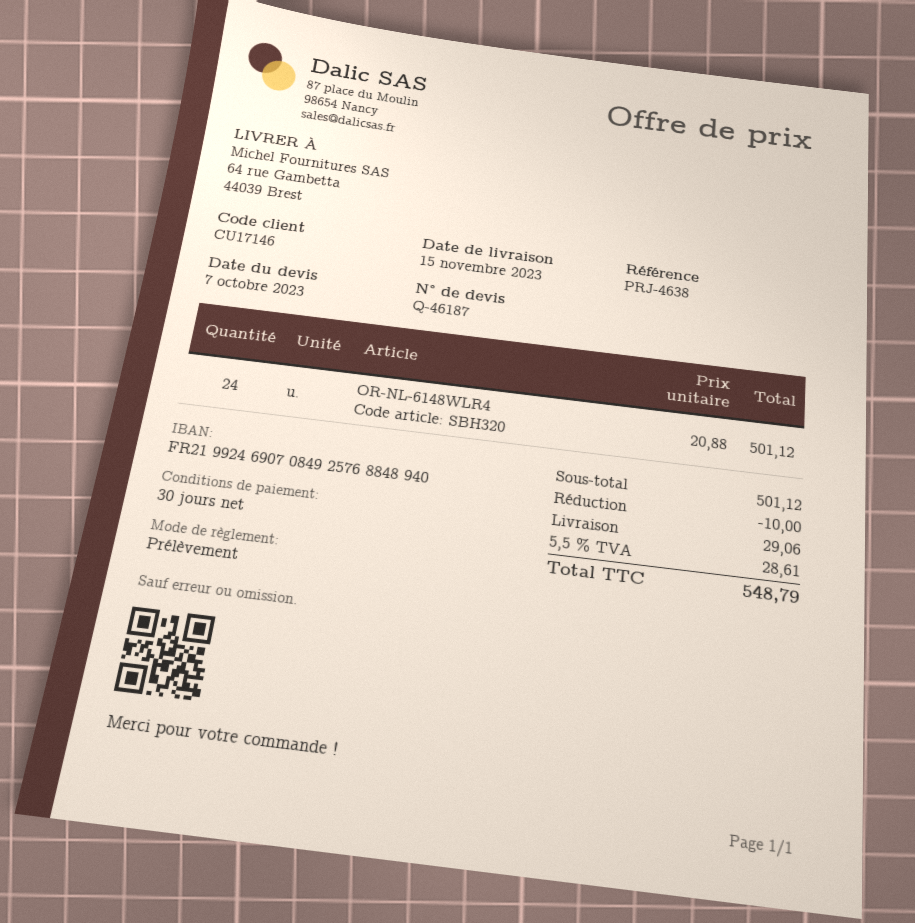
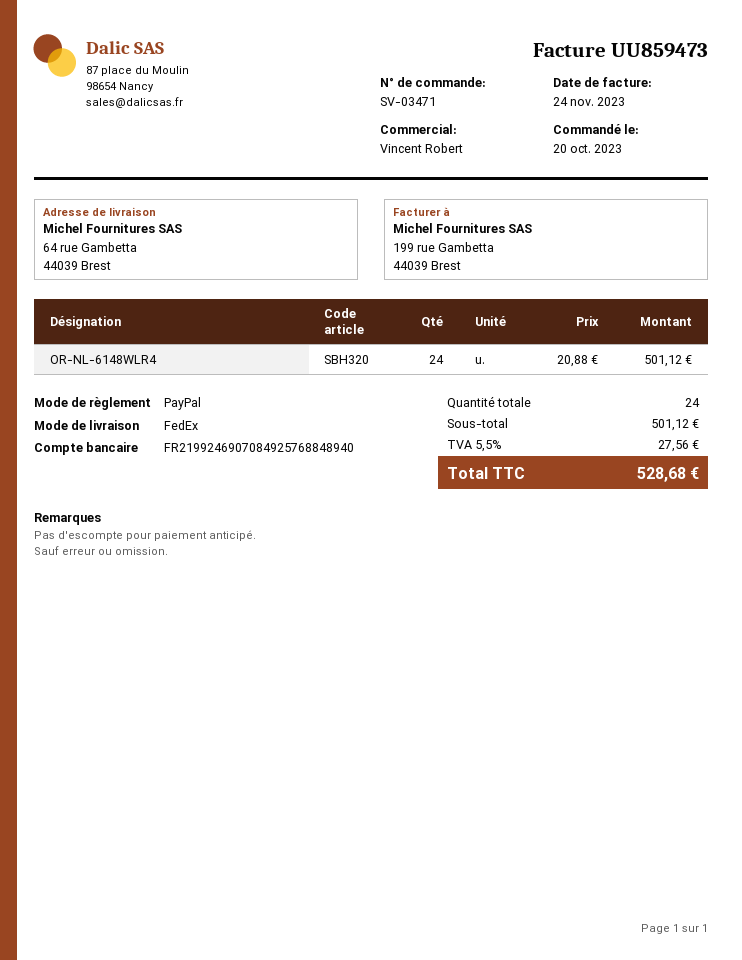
payment method: direct debit -> PayPal
discount: 10.00 -> none
shipping: 29.06 -> none
tax: 5.5% = 28.61 -> 5.5% = 27.56
total: 548.79 -> 528.68

